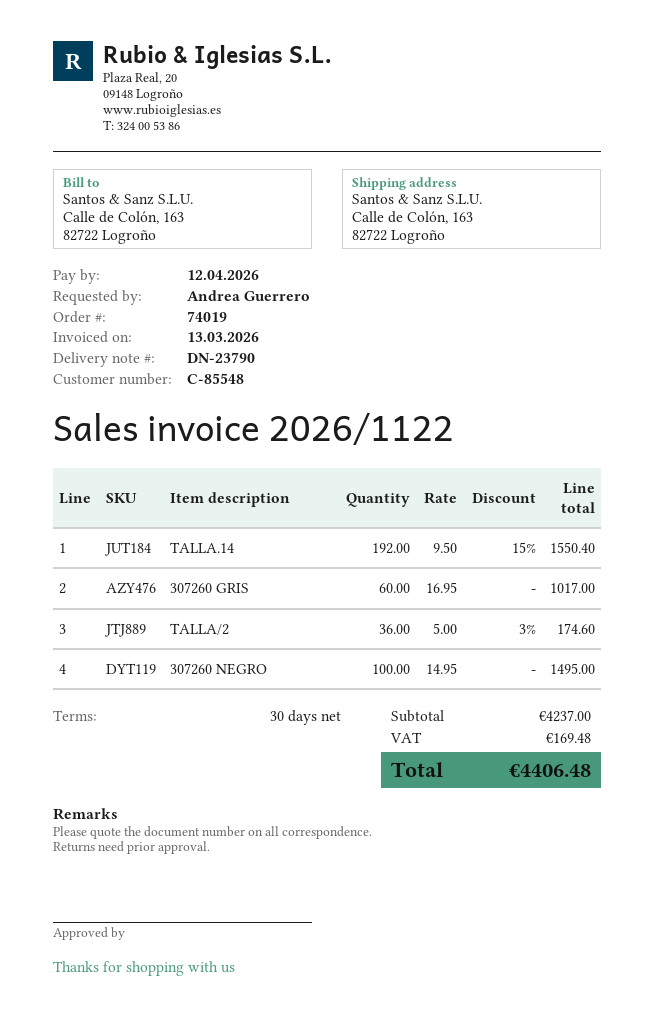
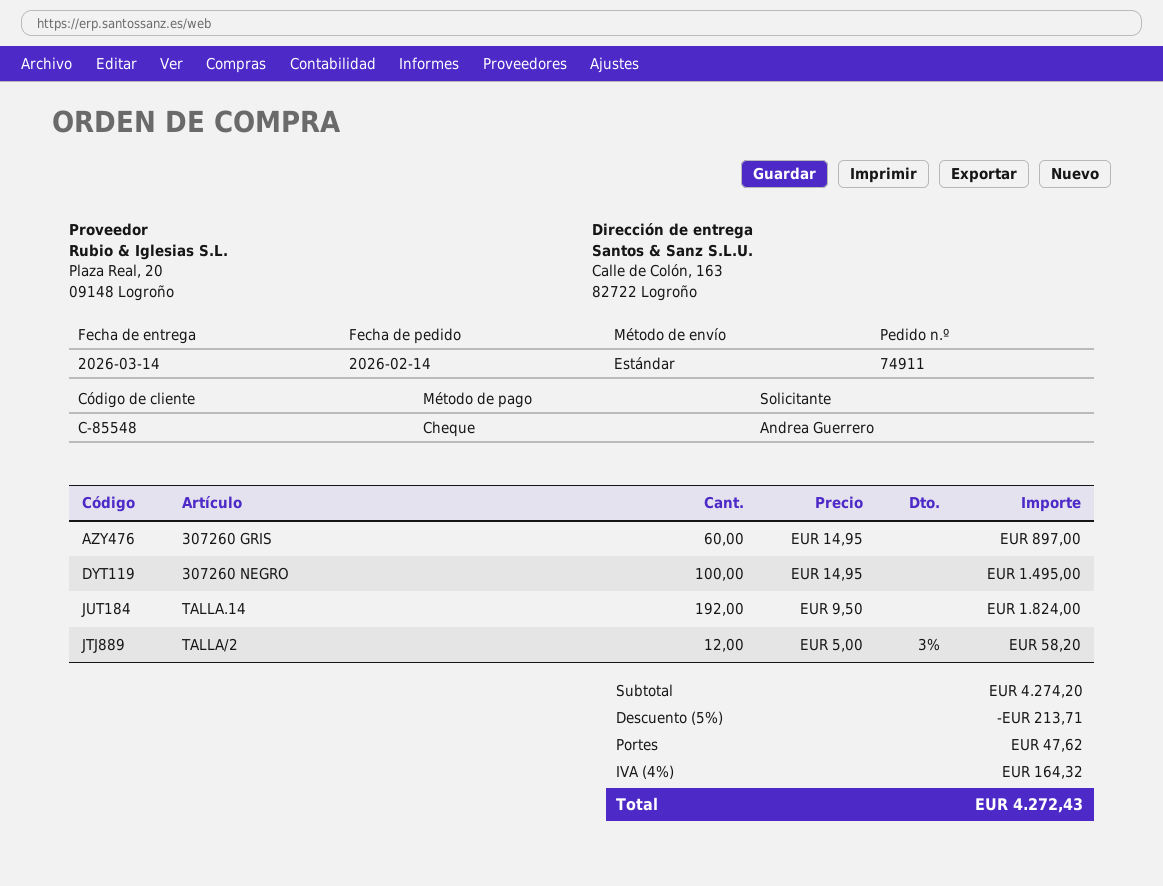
order number: 74019 -> 74911
TALLA.14: 192 x 9.50 - 15% = 1550.40 -> 192 x 9.50 = 1824.00
307260 GRIS: 60 x 16.95 = 1017.00 -> 60 x 14.95 = 897.00
TALLA/2: 36 x 5.00 - 3% = 174.60 -> 12 x 5.00 - 3% = 58.20
subtotal: 4237.00 -> 4274.20
discount: none -> 5% = 213.71
shipping: none -> 47.62
tax: 169.48 -> 164.32
total: 4406.48 -> 4272.43

